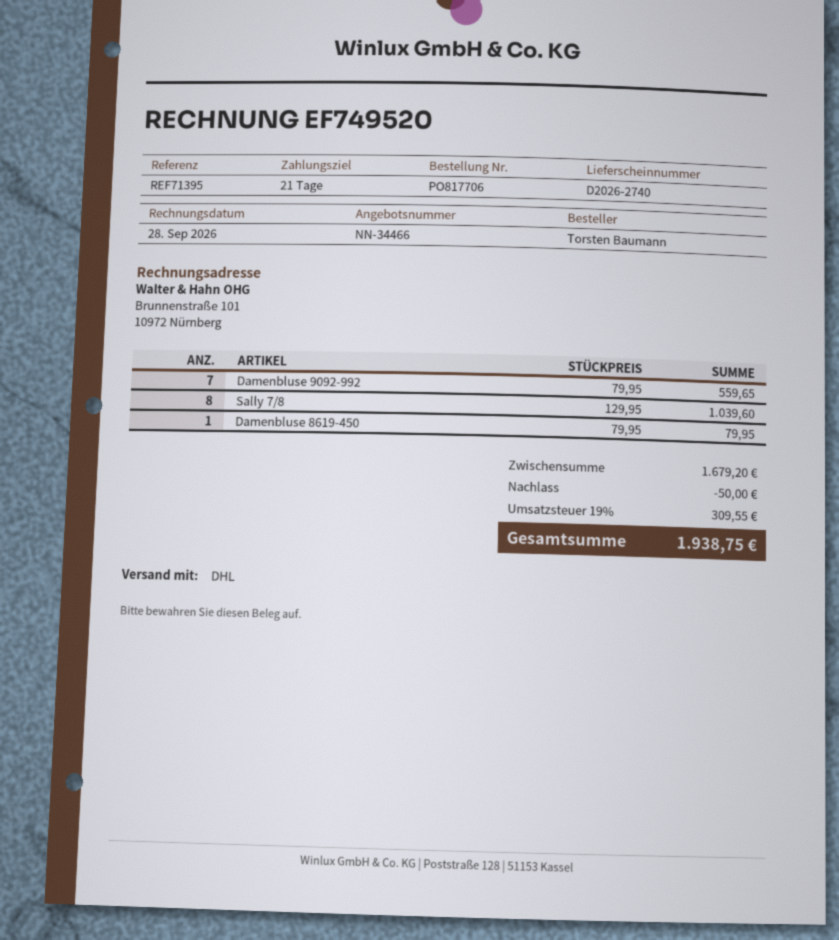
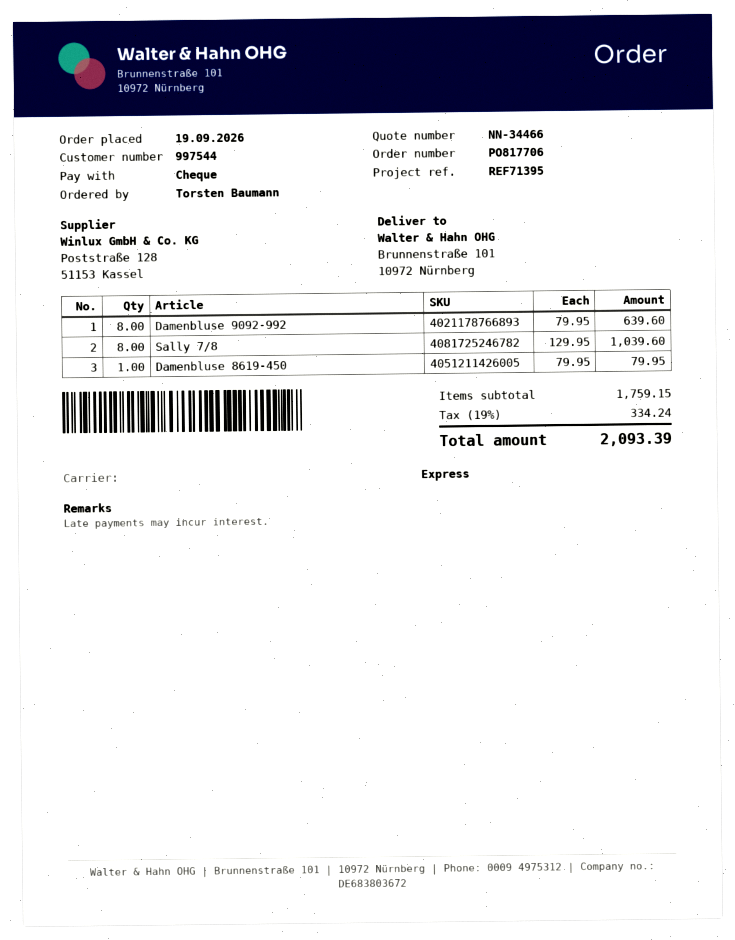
shipping method: DHL -> express
Damenbluse 9092-992: 7 x 79.95 = 559.65 -> 8 x 79.95 = 639.60
subtotal: 1679.20 -> 1759.15
discount: 50.00 -> none
tax: 19% = 309.55 -> 19% = 334.24
total: 1938.75 -> 2093.39

